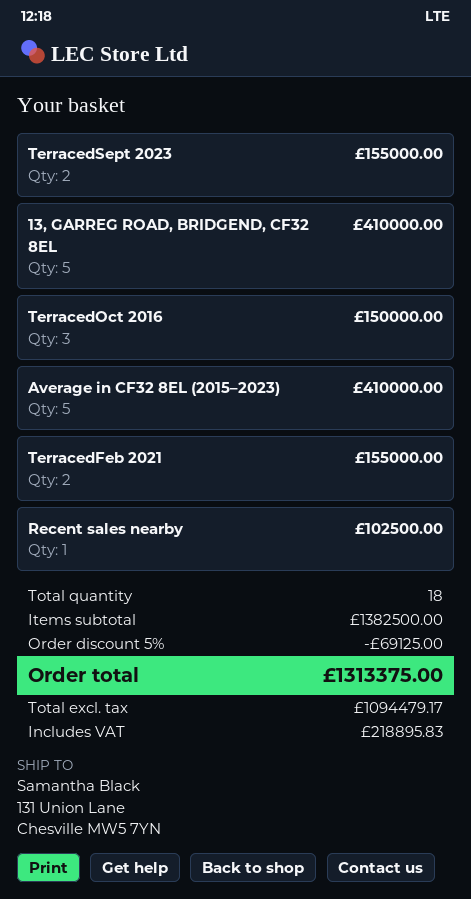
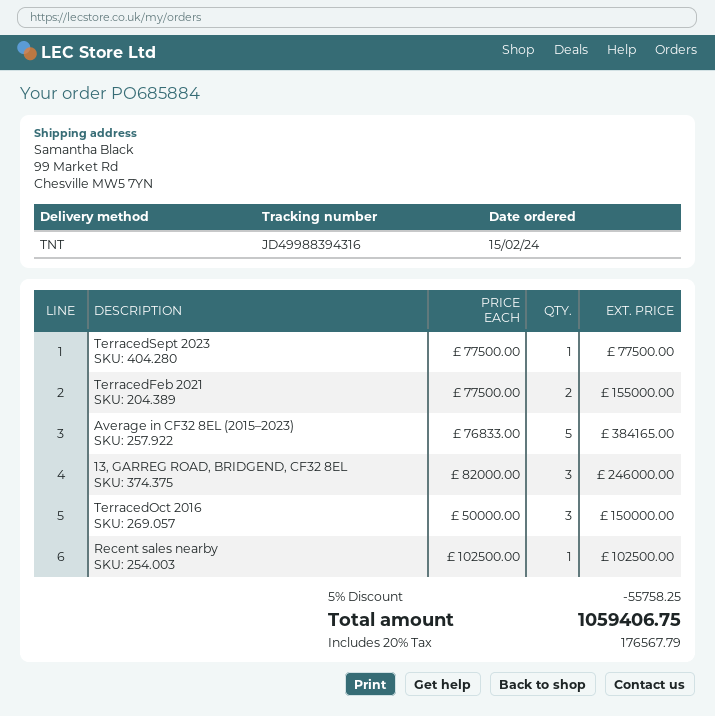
ship to: 131 Union Lane, Chesville MW5 7YN -> 99 Market Rd, Chesville MW5 7YN
TerracedSept 2023: 2 for 155000.00 -> 1 for 77500.00
13, GARREG ROAD, BRIDGEND, CF32 8EL: 5 for 410000.00 -> 3 for 246000.00
Average in CF32 8EL (2015–2023): 5 for 410000.00 -> 5 for 384165.00
discount: 5% = 69125.00 -> 5% = 55758.25
tax: 218895.83 -> 176567.79
total: 1313375.00 -> 1059406.75

